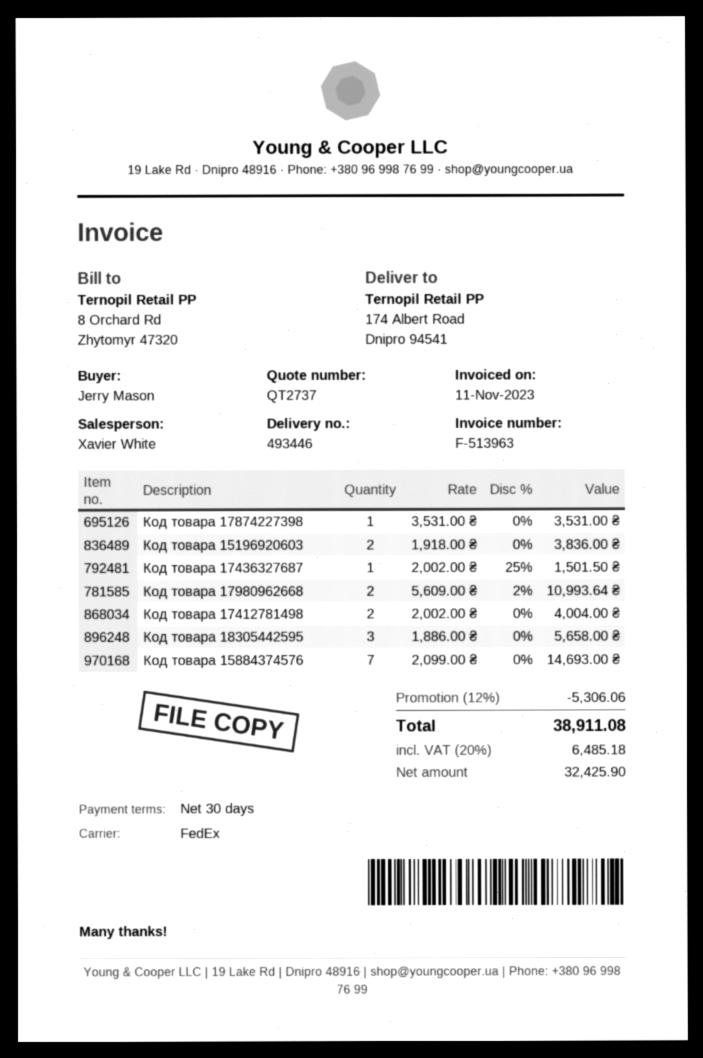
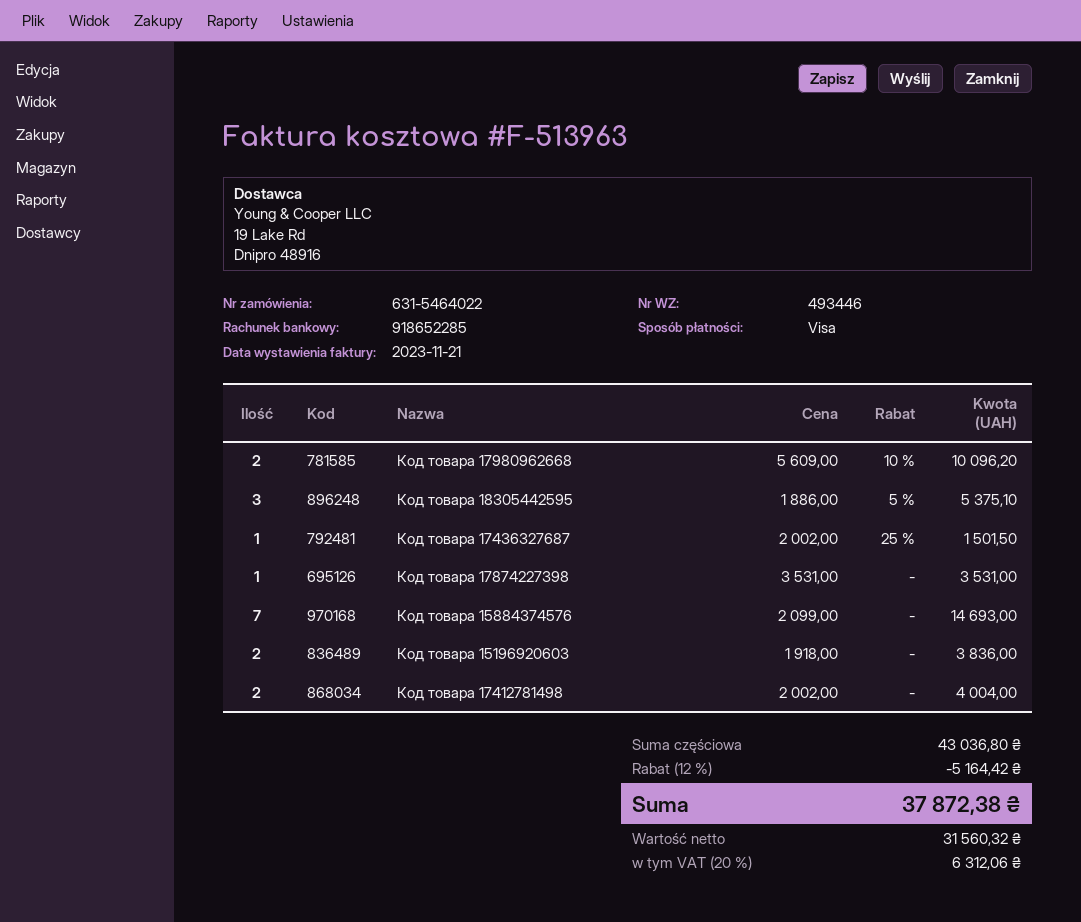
invoice date: 2023-11-11 -> 2023-11-21
Код товара 17980962668: 2 x 5609.00 - 2% = 10993.64 -> 2 x 5609.00 - 10% = 10096.20
Код товара 18305442595: 3 x 1886.00 = 5658.00 -> 3 x 1886.00 - 5% = 5375.10
discount: 12% = 5306.06 -> 12% = 5164.42
net: 32425.90 -> 31560.32
tax: 20% = 6485.18 -> 20% = 6312.06
total: 38911.08 -> 37872.38

